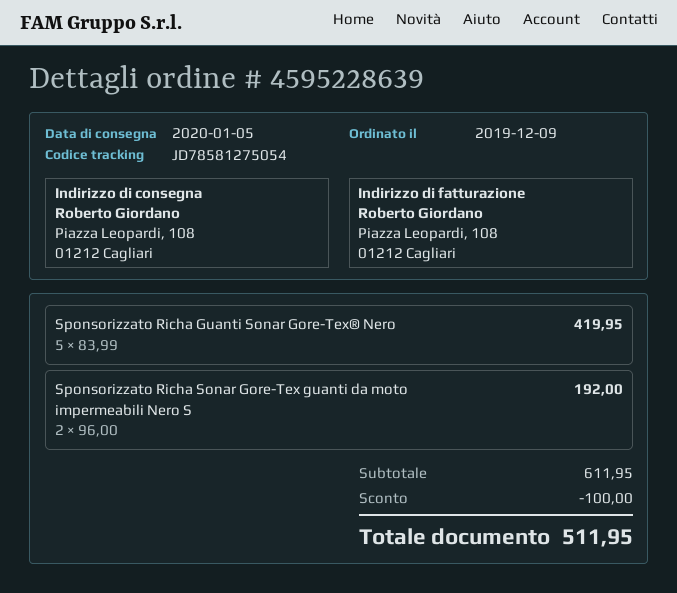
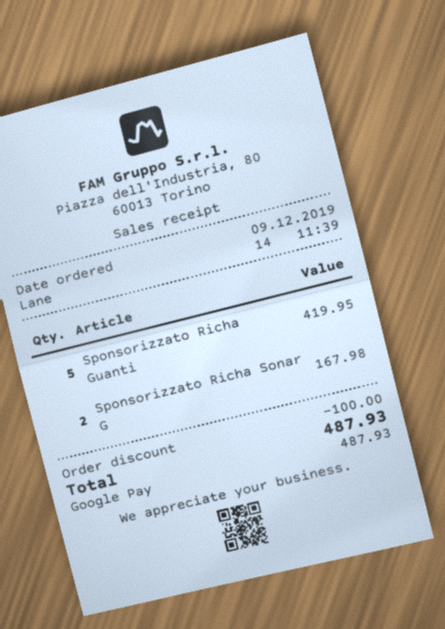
Sponsorizzato Richa Sonar Gore-Tex guanti da moto impermeabili Nero S: 2 for 192.00 -> 2 for 167.98
total: 511.95 -> 487.93

